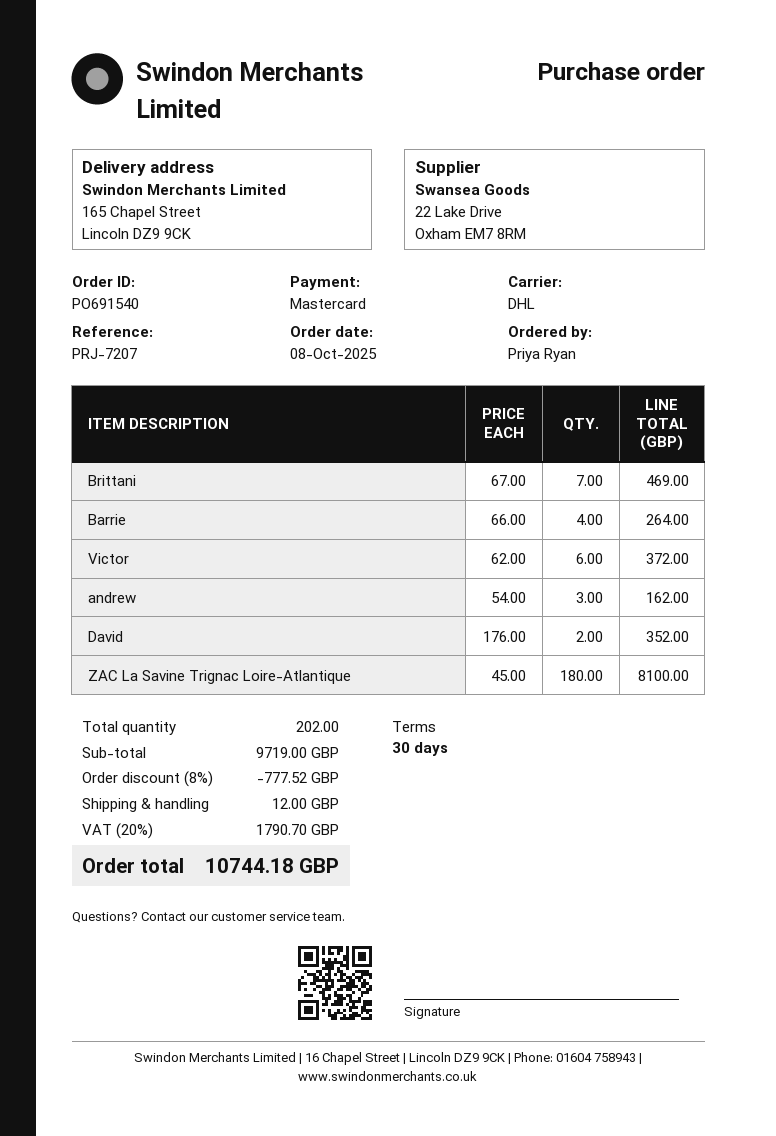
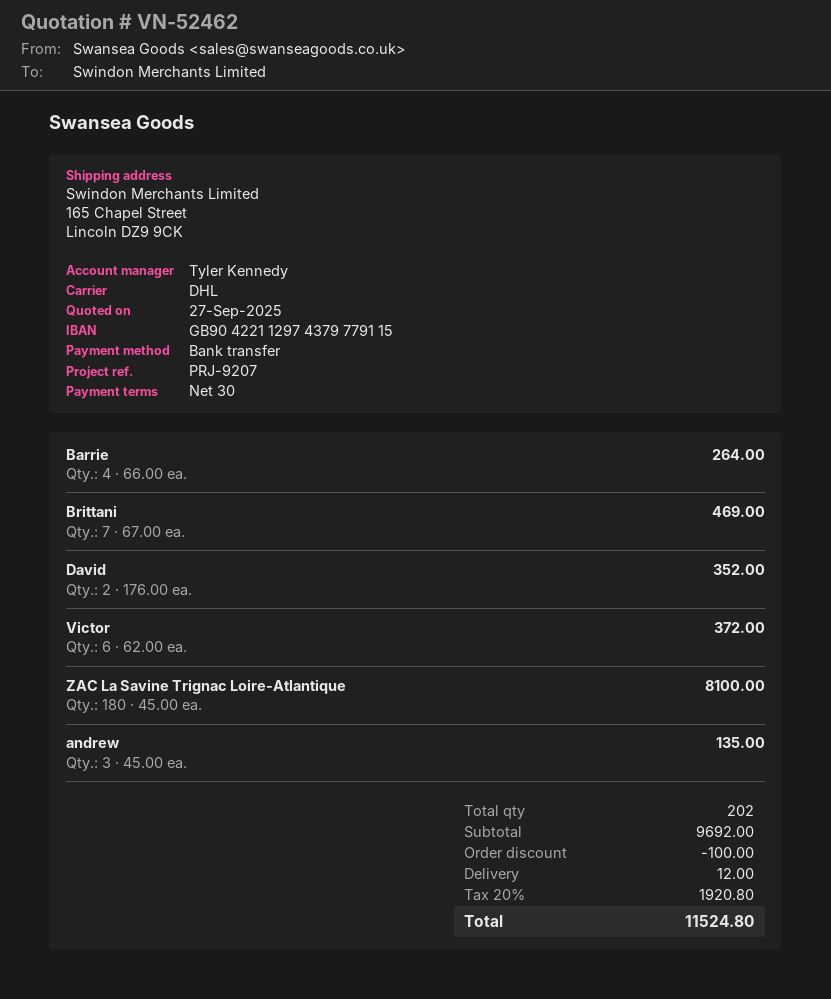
reference: PRJ-7207 -> PRJ-9207
payment method: Mastercard -> bank transfer
andrew: 3 x 54.00 = 162.00 -> 3 x 45.00 = 135.00
subtotal: 9719.00 -> 9692.00
discount: 777.52 -> 100.00
tax: 20% = 1790.70 -> 20% = 1920.80
total: 10744.18 -> 11524.80

